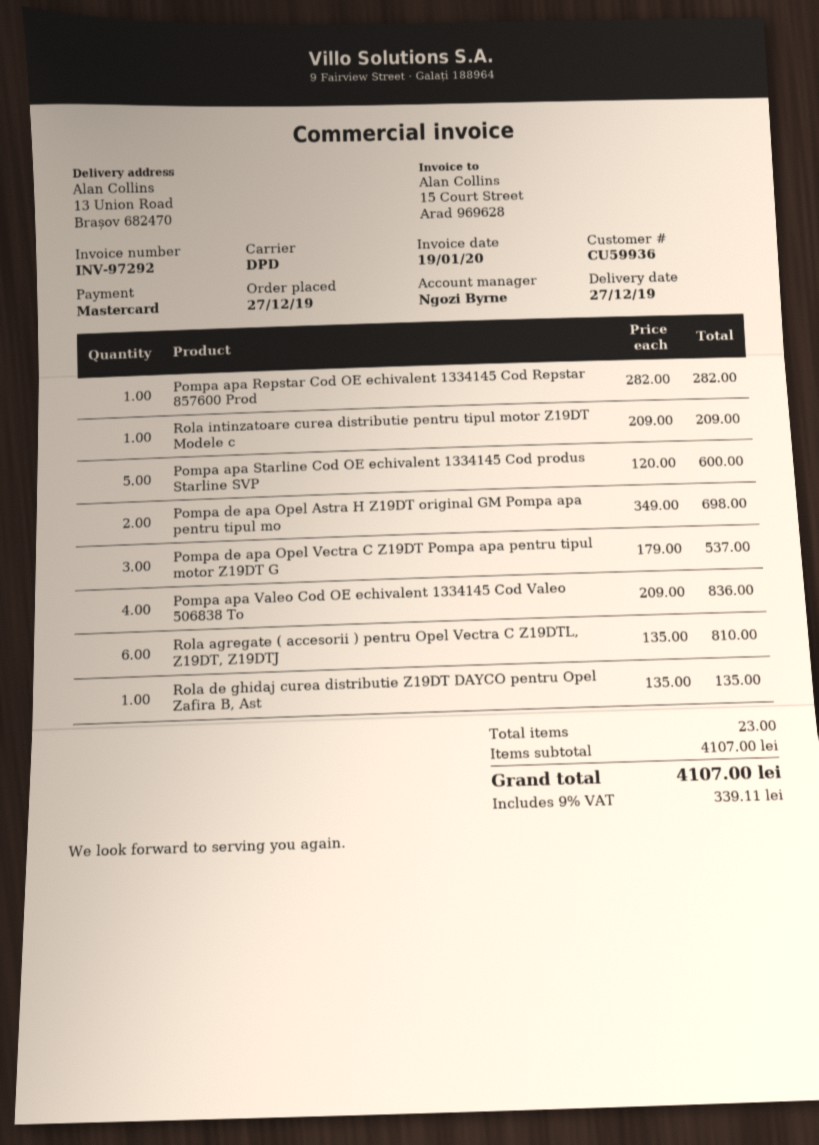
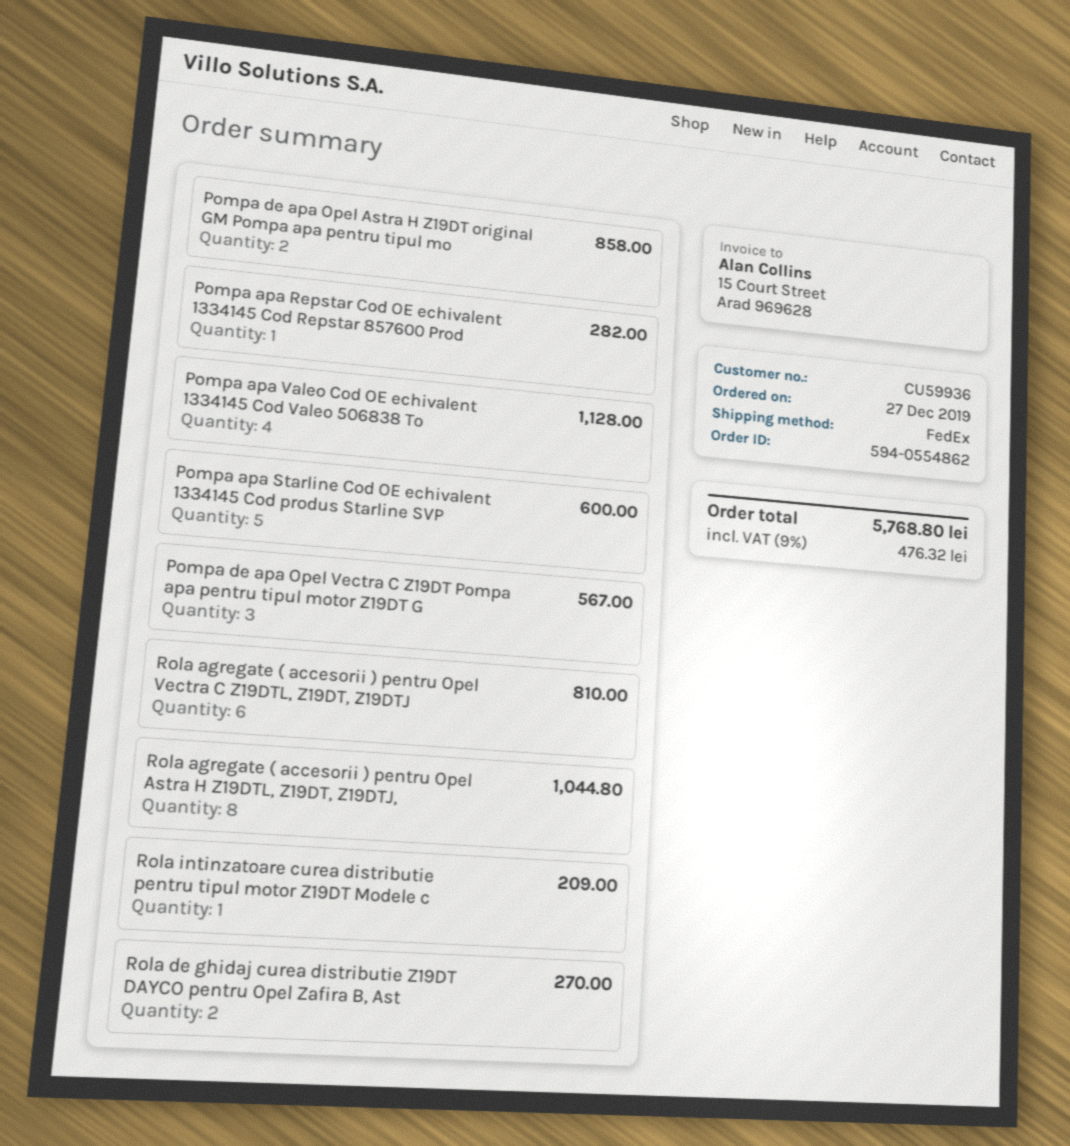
shipping method: DPD -> FedEx
Pompa de apa Opel Astra H Z19DT original GM Pompa apa pentru tipul mo: 2 for 698.00 -> 2 for 858.00
Pompa de apa Opel Vectra C Z19DT Pompa apa pentru tipul motor Z19DT G: 3 for 537.00 -> 3 for 567.00
Pompa apa Valeo Cod OE echivalent 1334145 Cod Valeo 506838 To: 4 for 836.00 -> 4 for 1128.00
Rola de ghidaj curea distributie Z19DT DAYCO pentru Opel Zafira B, Ast: 1 for 135.00 -> 2 for 270.00
Rola agregate ( accesorii ) pentru Opel Astra H Z19DTL, Z19DT, Z19DTJ,: none -> 8 for 1044.80
tax: 9% = 339.11 -> 9% = 476.32
total: 4107.00 -> 5768.80

